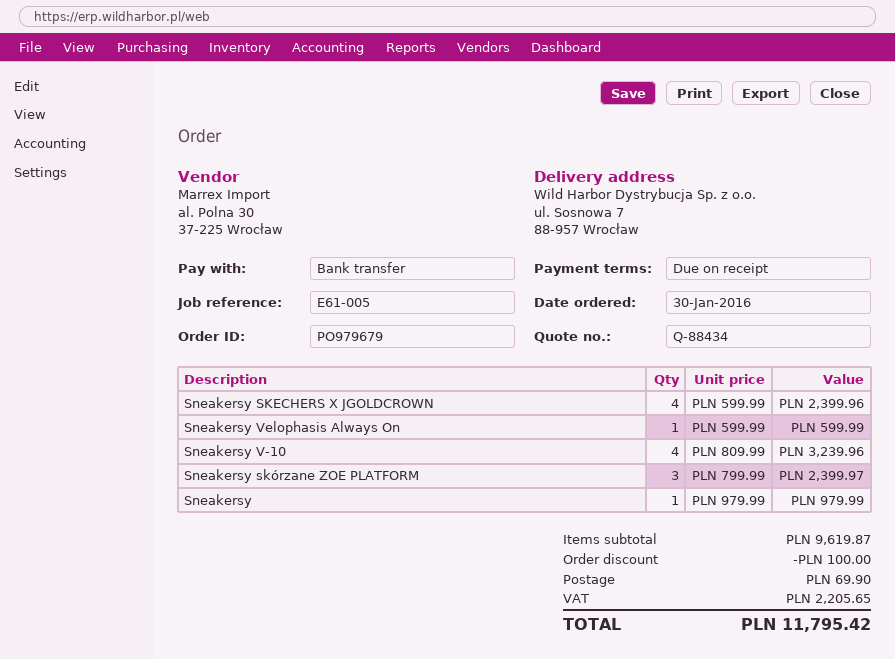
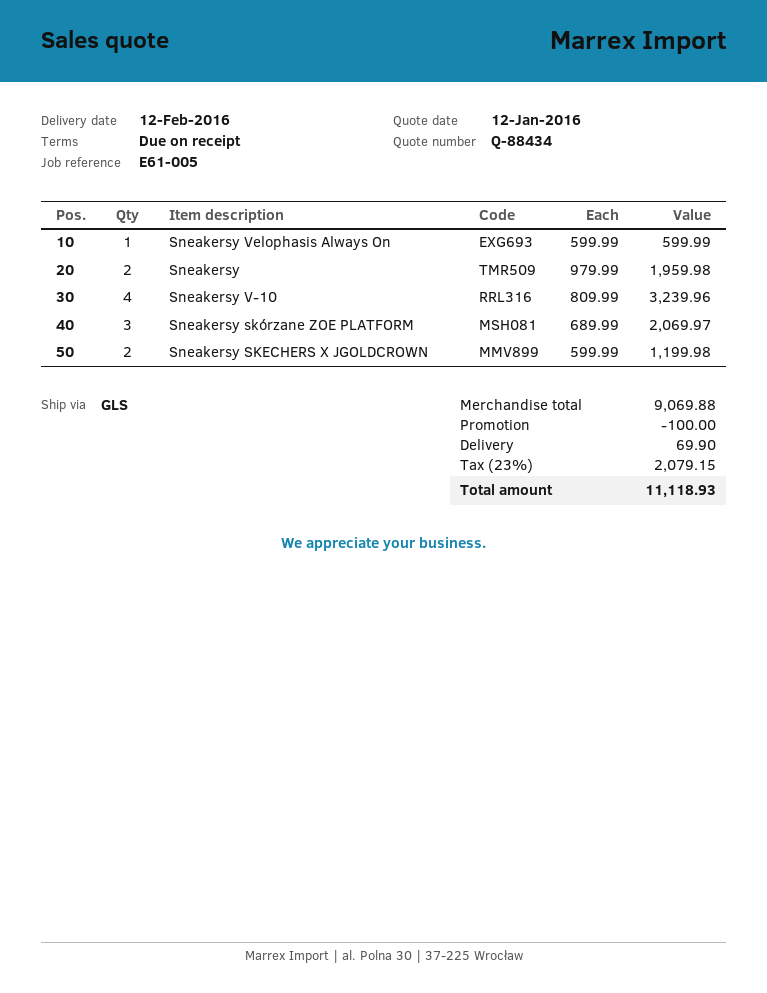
Sneakersy SKECHERS X JGOLDCROWN: 4 x 599.99 = 2399.96 -> 2 x 599.99 = 1199.98
Sneakersy skórzane ZOE PLATFORM: 3 x 799.99 = 2399.97 -> 3 x 689.99 = 2069.97
Sneakersy: 1 x 979.99 = 979.99 -> 2 x 979.99 = 1959.98
subtotal: 9619.87 -> 9069.88
tax: 2205.65 -> 2079.15
total: 11795.42 -> 11118.93

